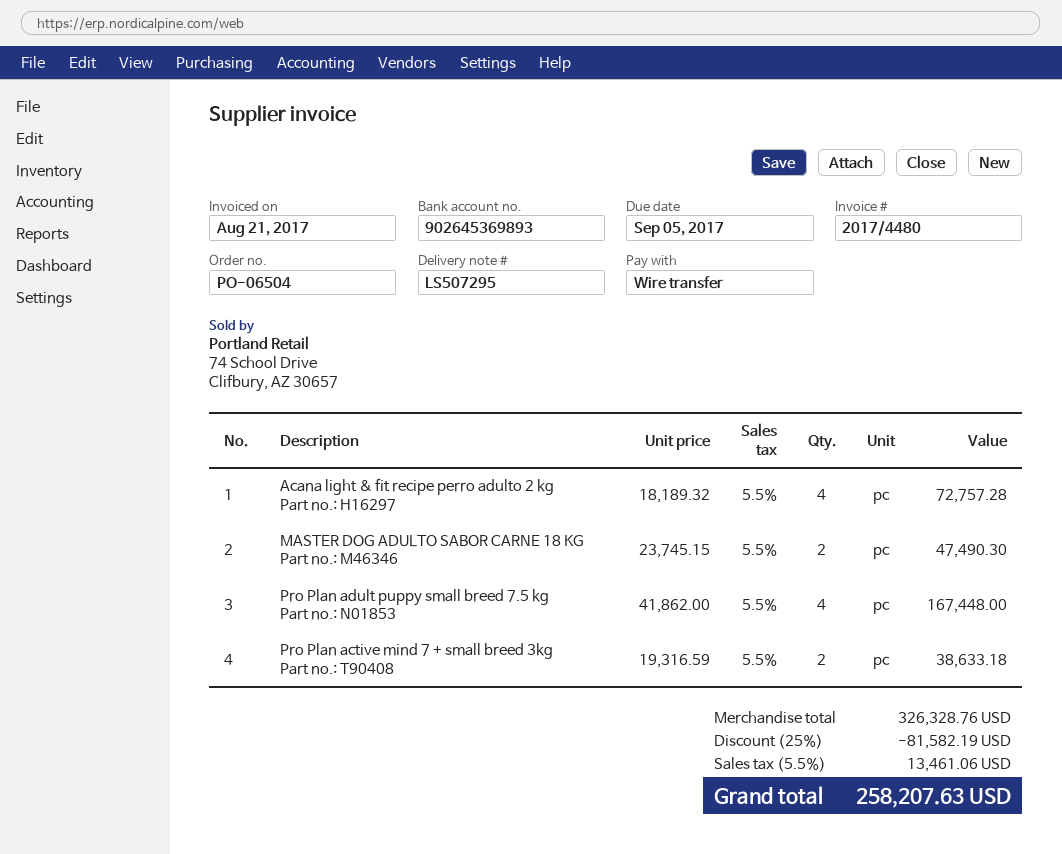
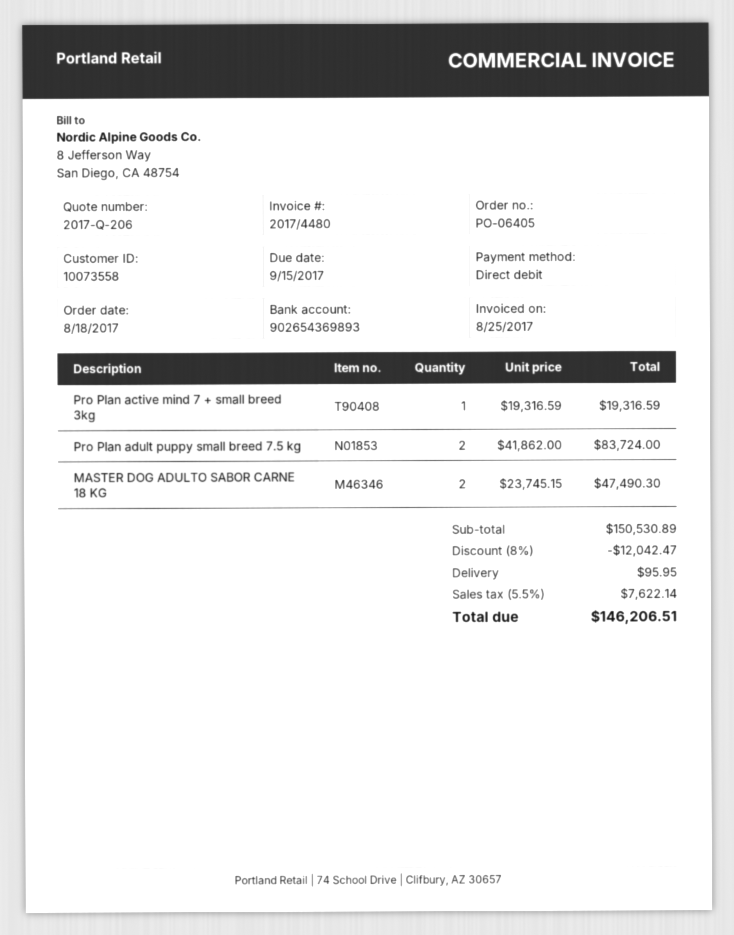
order number: PO-06504 -> PO-06405
invoice date: 2017-08-21 -> 2017-08-25
due date: 2017-09-05 -> 2017-09-15
payment method: bank transfer -> direct debit
bank account: 902645369893 -> 902654369893
Acana light & fit recipe perro adulto 2 kg: 4 x 18189.32 = 72757.28 -> none
Pro Plan adult puppy small breed 7.5 kg: 4 x 41862.00 = 167448.00 -> 2 x 41862.00 = 83724.00
Pro Plan active mind 7 + small breed 3kg: 2 x 19316.59 = 38633.18 -> 1 x 19316.59 = 19316.59
subtotal: 326328.76 -> 150530.89
discount: 25% = 81582.19 -> 8% = 12042.47
shipping: none -> 95.95
tax: 5.5% = 13461.06 -> 5.5% = 7622.14
total: 258207.63 -> 146206.51

